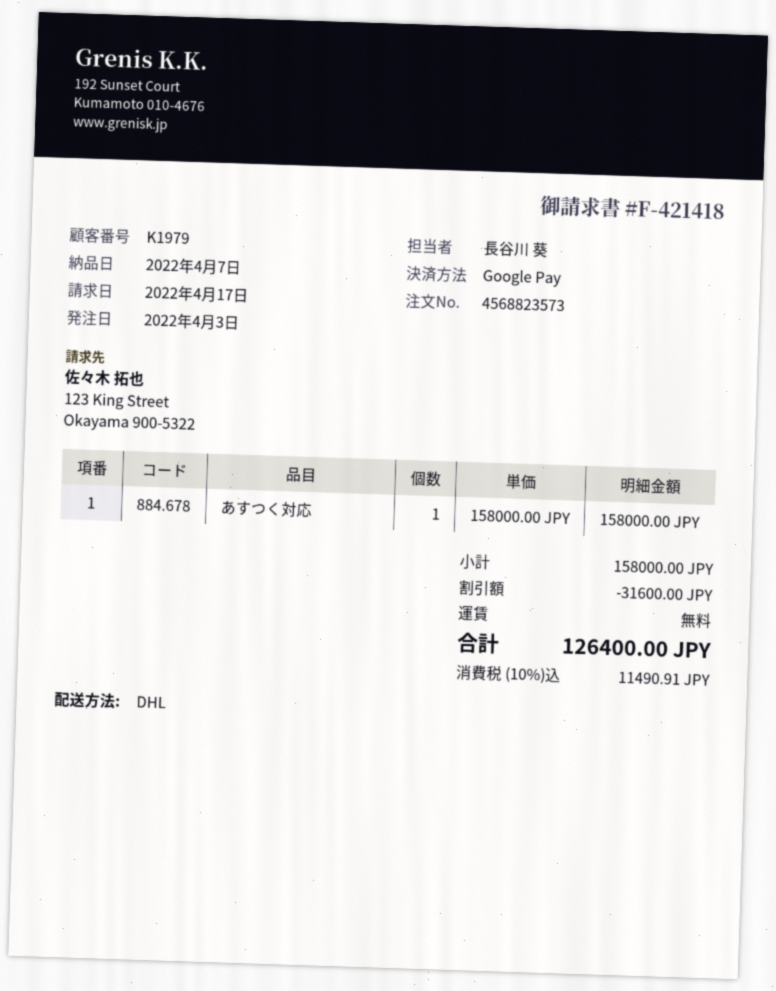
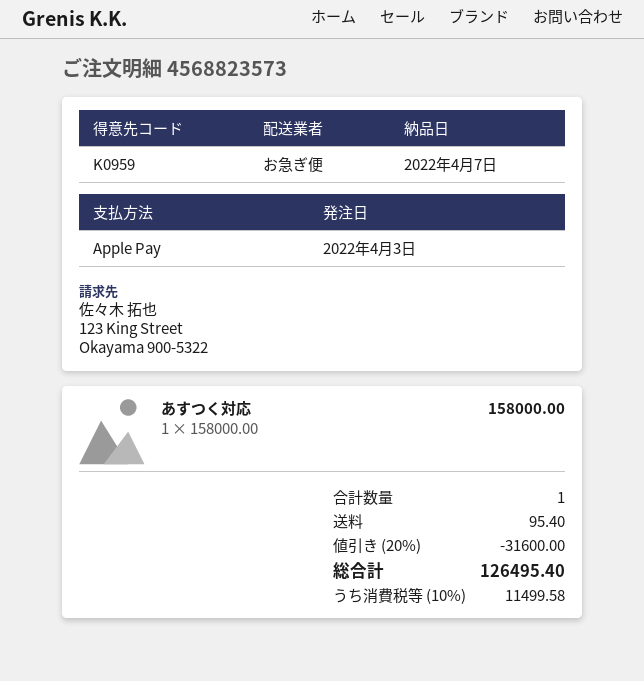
customer number: K1979 -> K0959
payment method: Google Pay -> Apple Pay
shipping method: DHL -> express
shipping: 0.00 -> 95.40
tax: 10% = 11490.91 -> 10% = 11499.58
total: 126400.00 -> 126495.40

